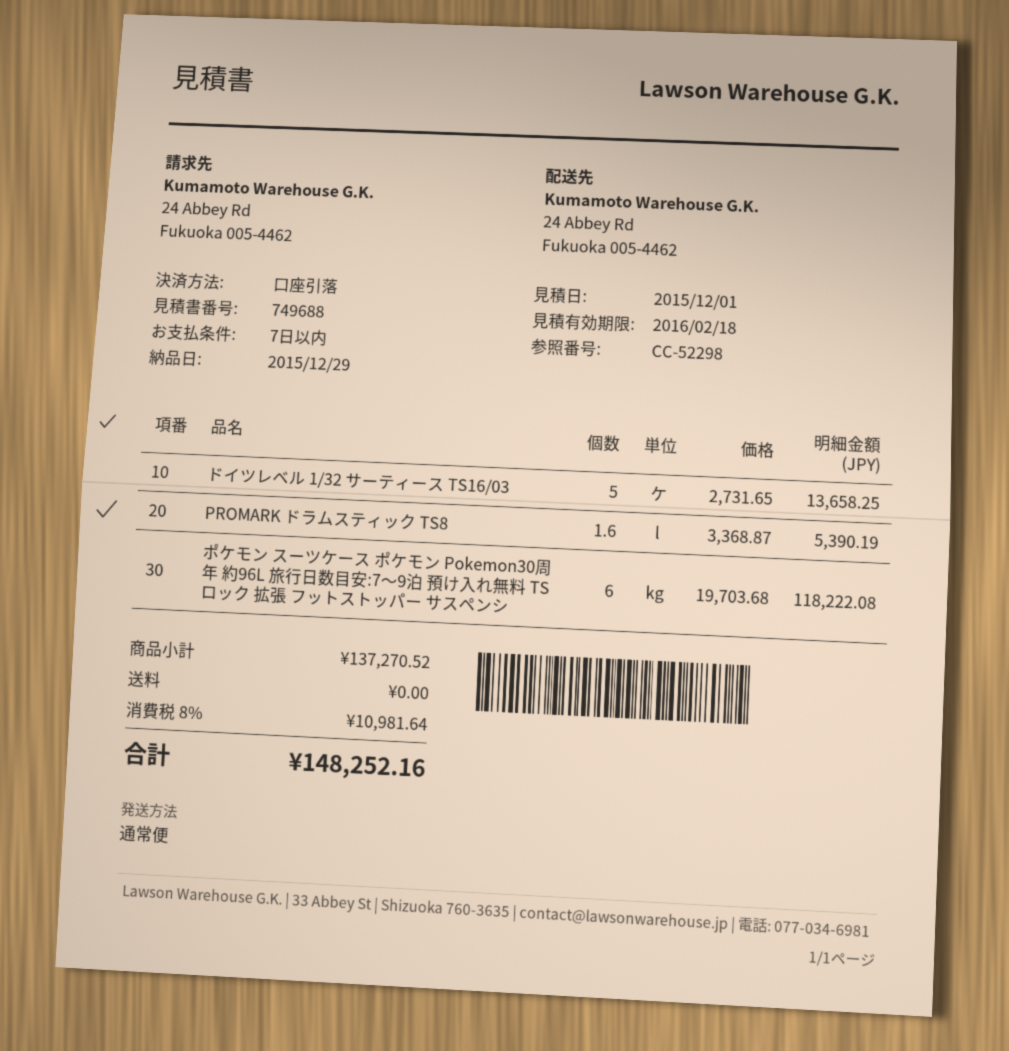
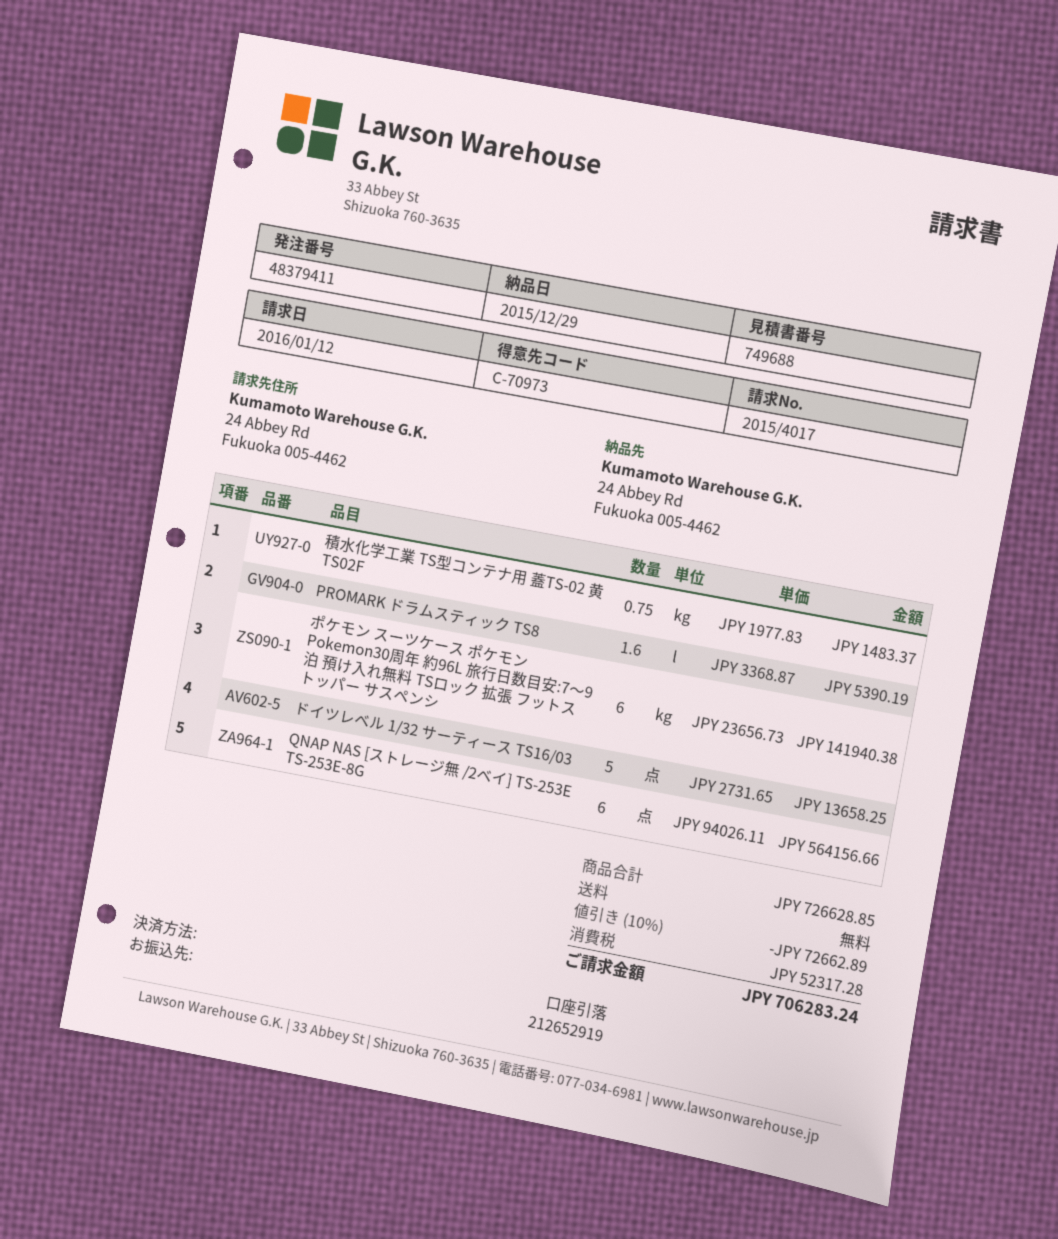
ポケモン スーツケース ポケモン Pokemon30周年 約96L 旅行日数目安:7〜9泊 預け入れ無料 TSロック 拡張 フットストッパー サスペンシ: 6 x 19703.68 = 118222.08 -> 6 x 23656.73 = 141940.38
積水化学工業 TS型コンテナ用 蓋TS-02 黄 TS02F: none -> 0.75 x 1977.83 = 1483.37
QNAP NAS [ストレージ無 /2ベイ] TS-253E TS-253E-8G: none -> 6 x 94026.11 = 564156.66
subtotal: 137270.52 -> 726628.85
discount: none -> 10% = 72662.89
tax: 10981.64 -> 52317.28
total: 148252.16 -> 706283.24

